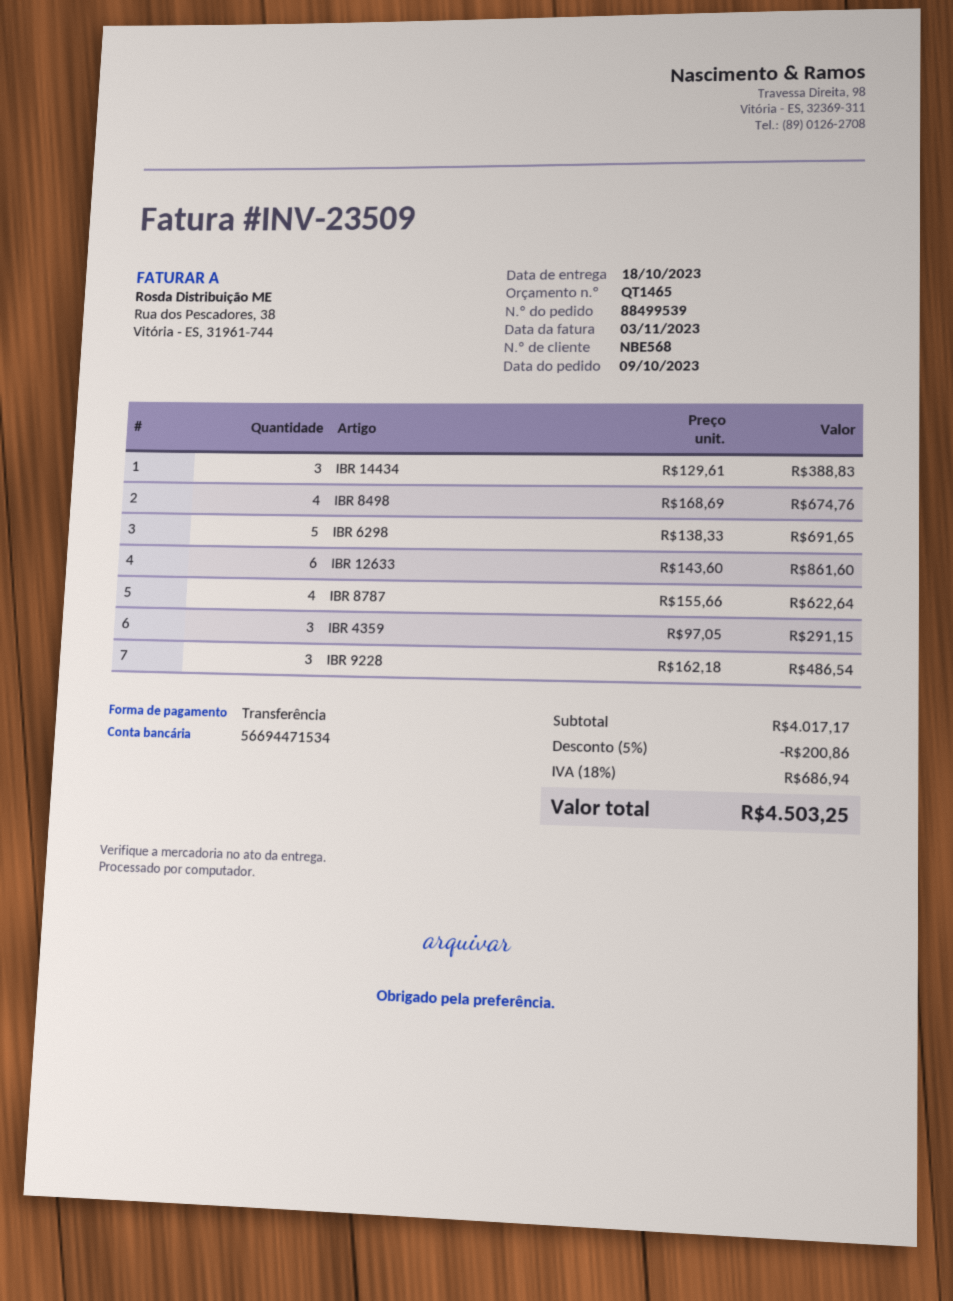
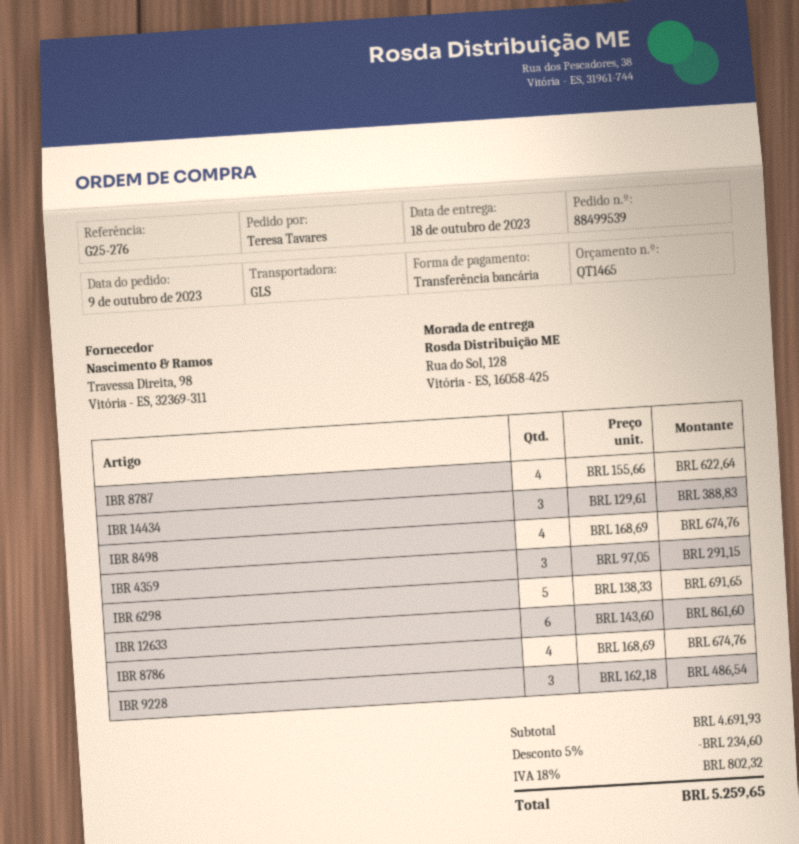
IBR 8786: none -> 4 x 168.69 = 674.76
subtotal: 4017.17 -> 4691.93
discount: 5% = 200.86 -> 5% = 234.60
tax: 18% = 686.94 -> 18% = 802.32
total: 4503.25 -> 5259.65

